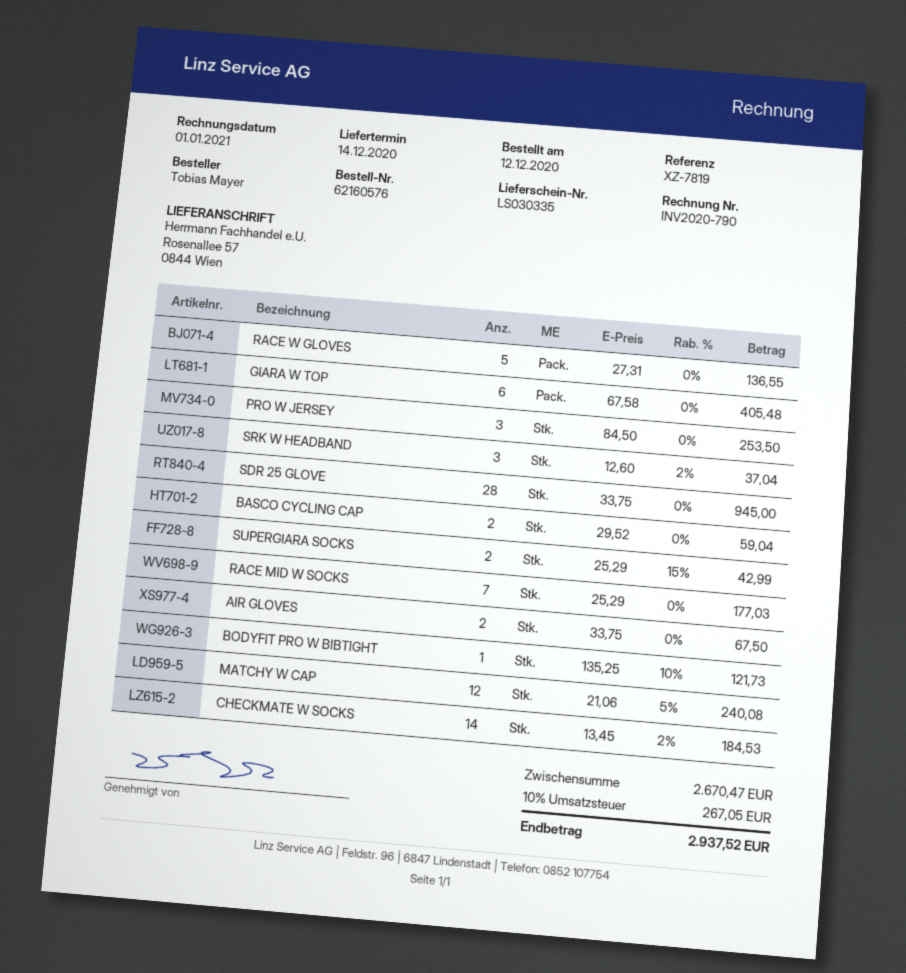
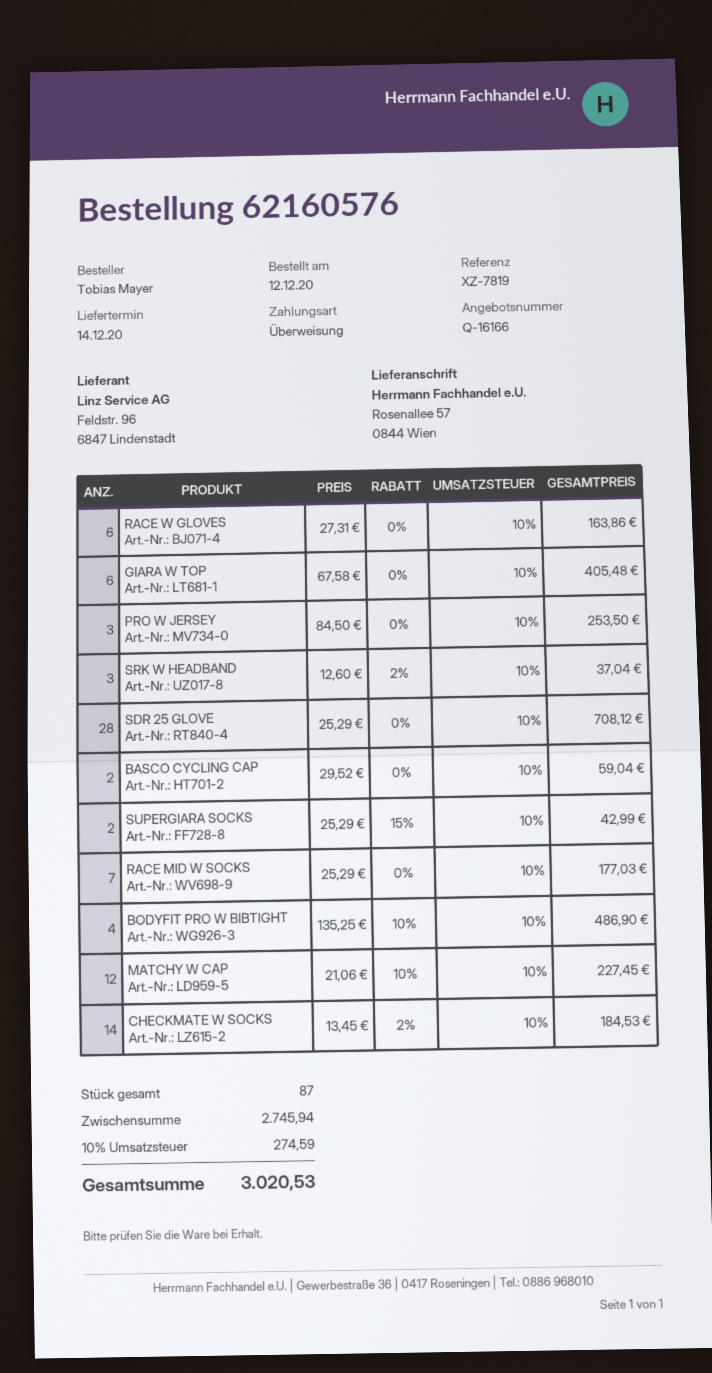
RACE W GLOVES: 5 x 27.31 = 136.55 -> 6 x 27.31 = 163.86
SDR 25 GLOVE: 28 x 33.75 = 945.00 -> 28 x 25.29 = 708.12
AIR GLOVES: 2 x 33.75 = 67.50 -> none
BODYFIT PRO W BIBTIGHT: 1 x 135.25 - 10% = 121.73 -> 4 x 135.25 - 10% = 486.90
MATCHY W CAP: 12 x 21.06 - 5% = 240.08 -> 12 x 21.06 - 10% = 227.45
subtotal: 2670.47 -> 2745.94
tax: 10% = 267.05 -> 10% = 274.59
total: 2937.52 -> 3020.53

